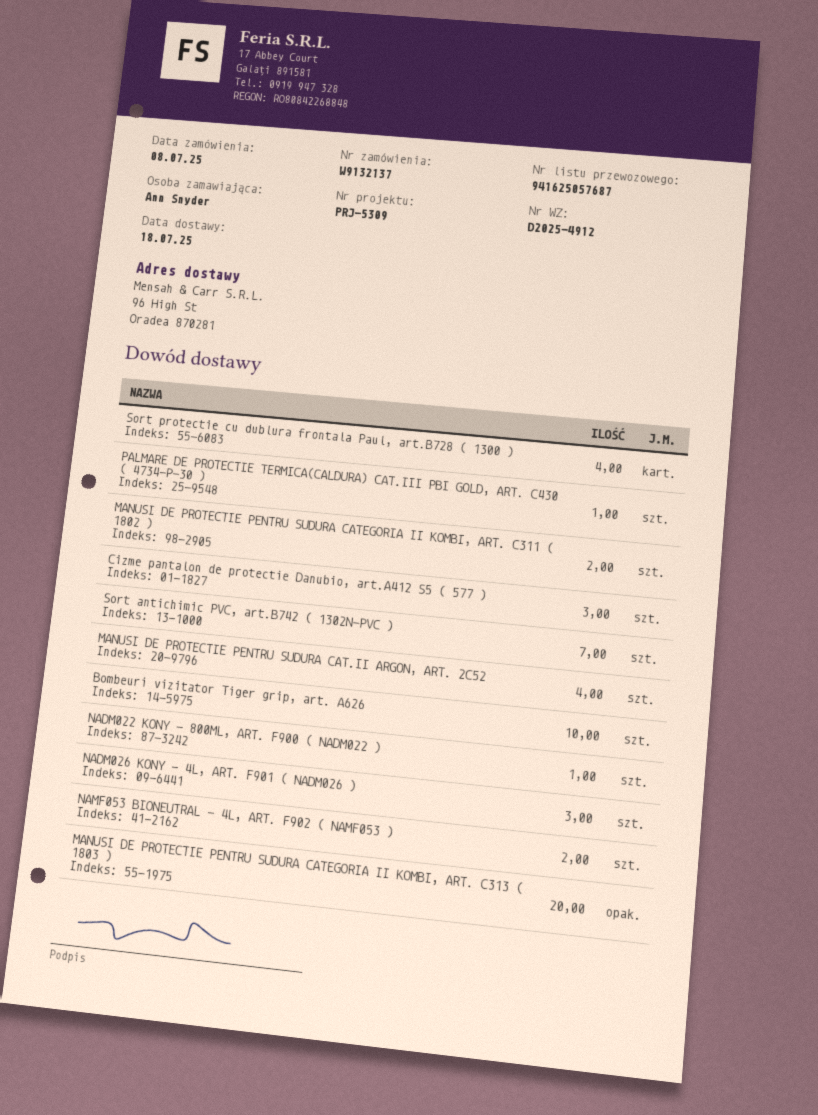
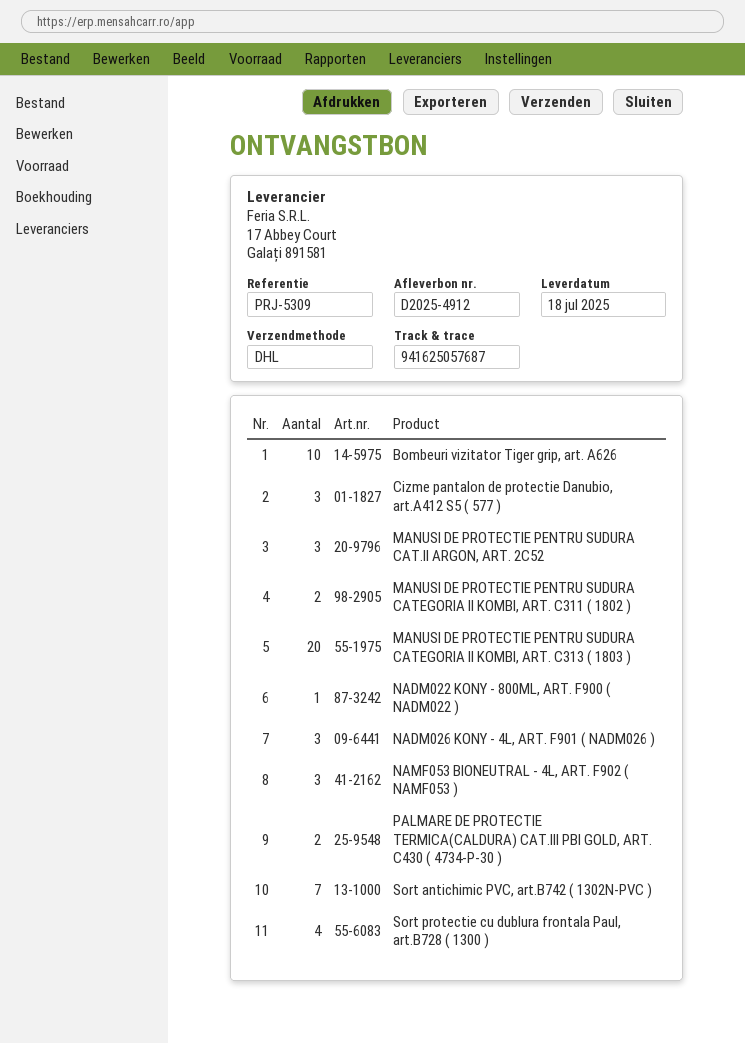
PALMARE DE PROTECTIE TERMICA(CALDURA) CAT.III PBI GOLD, ART. C430 ( 4734-P-30 ): 1 -> 2
MANUSI DE PROTECTIE PENTRU SUDURA CAT.II ARGON, ART. 2C52: 4 -> 3
NAMF053 BIONEUTRAL - 4L, ART. F902 ( NAMF053 ): 2 -> 3

